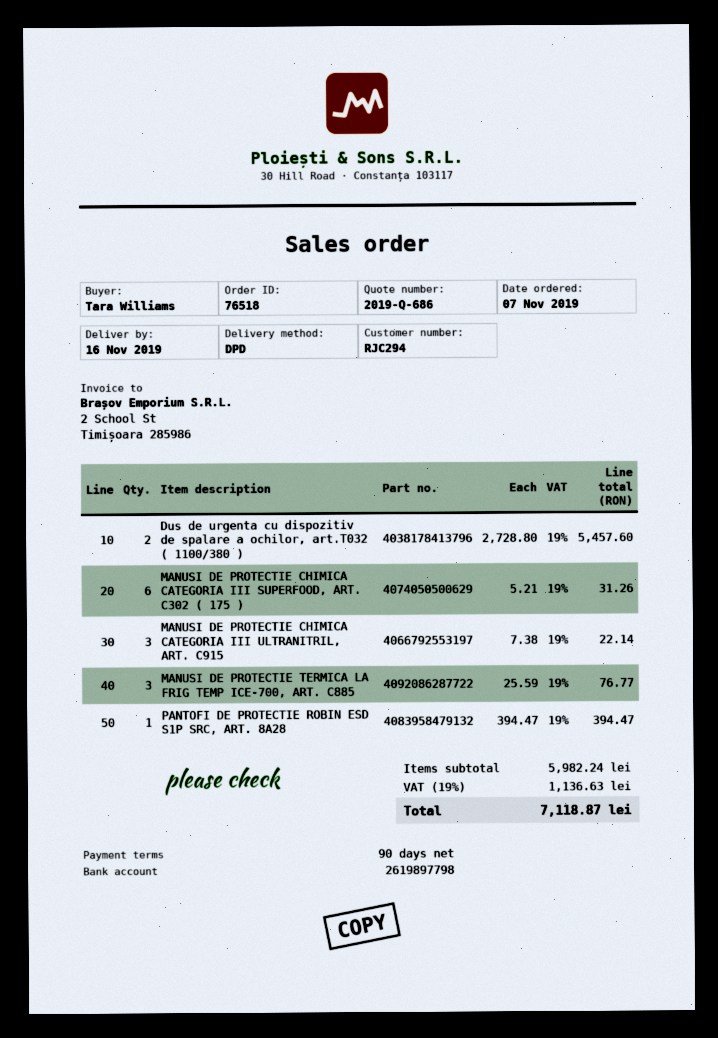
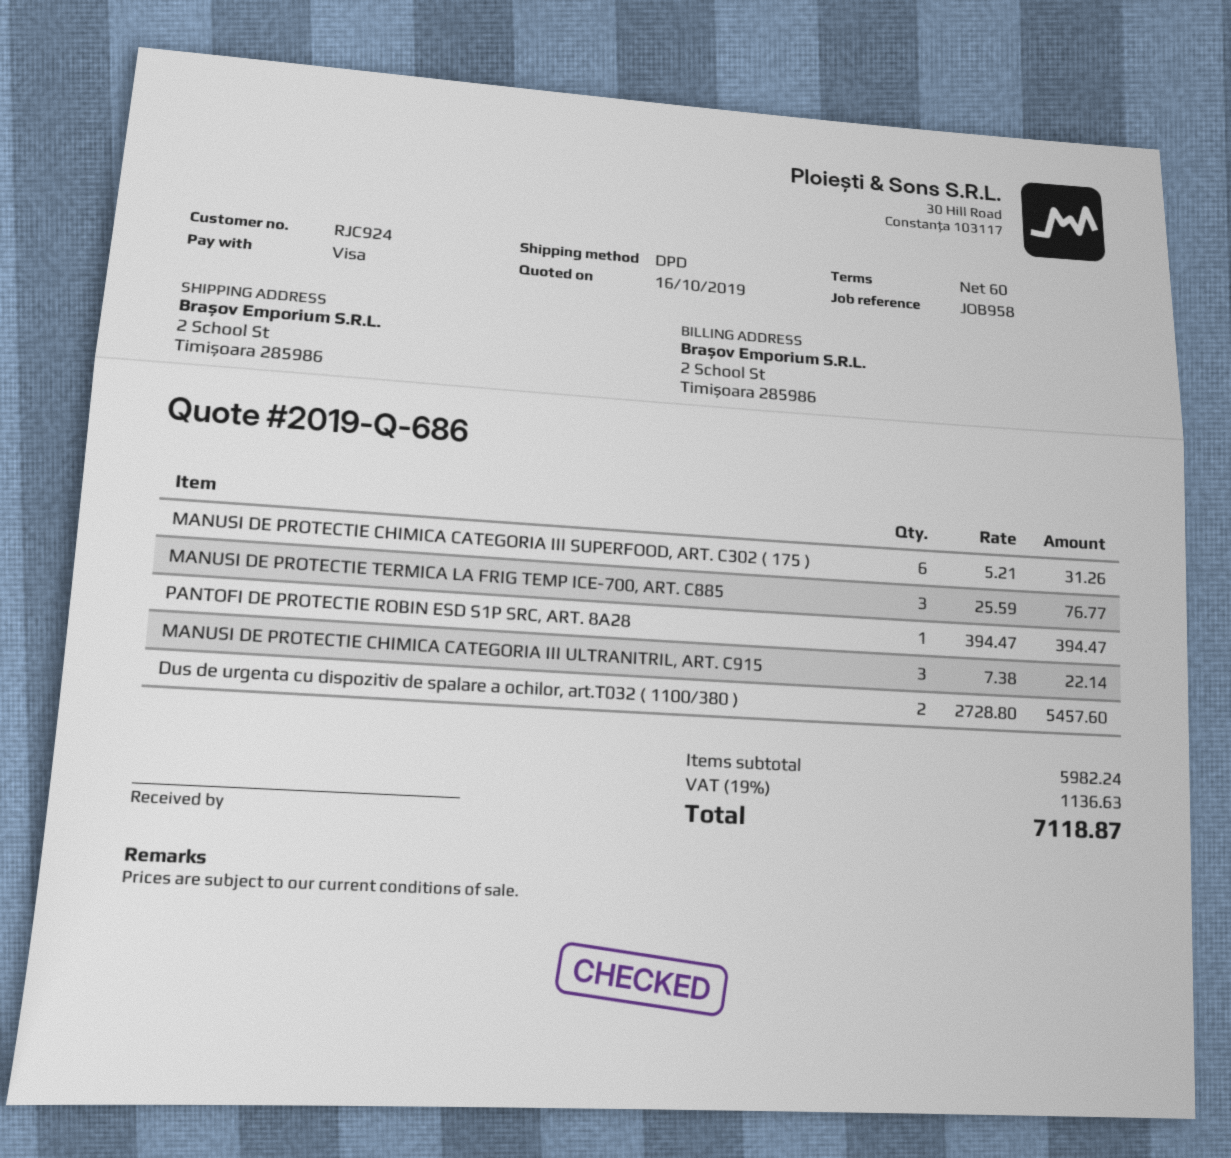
payment terms: 90 days -> 60 days
customer number: RJC294 -> RJC924

